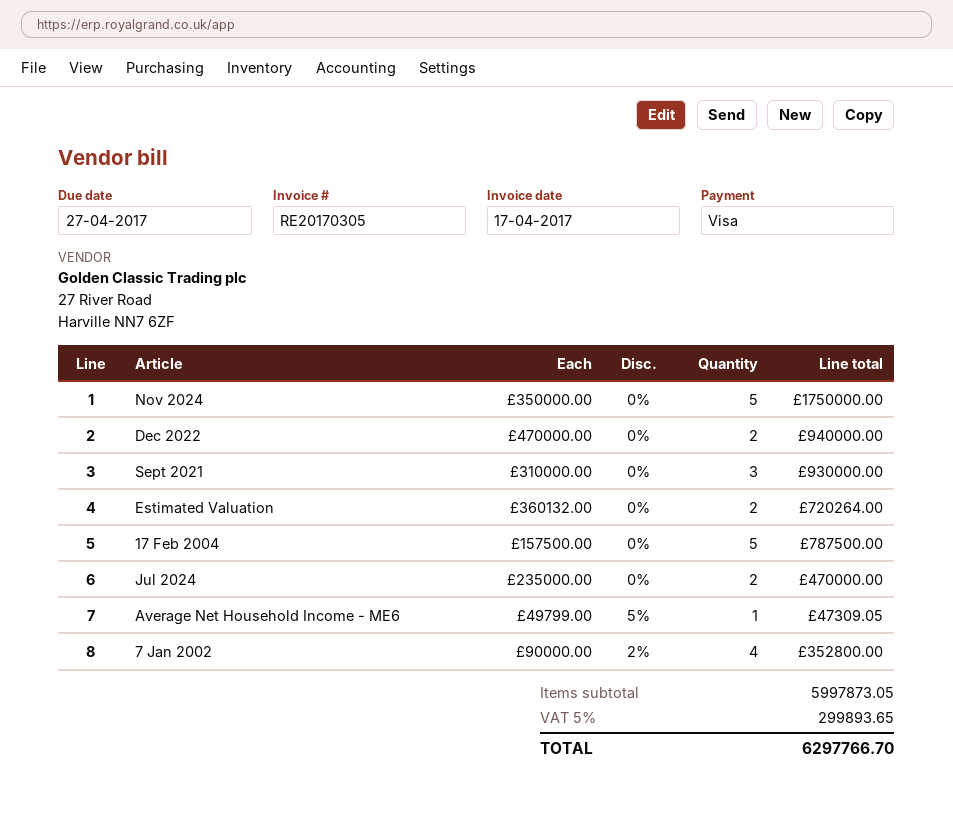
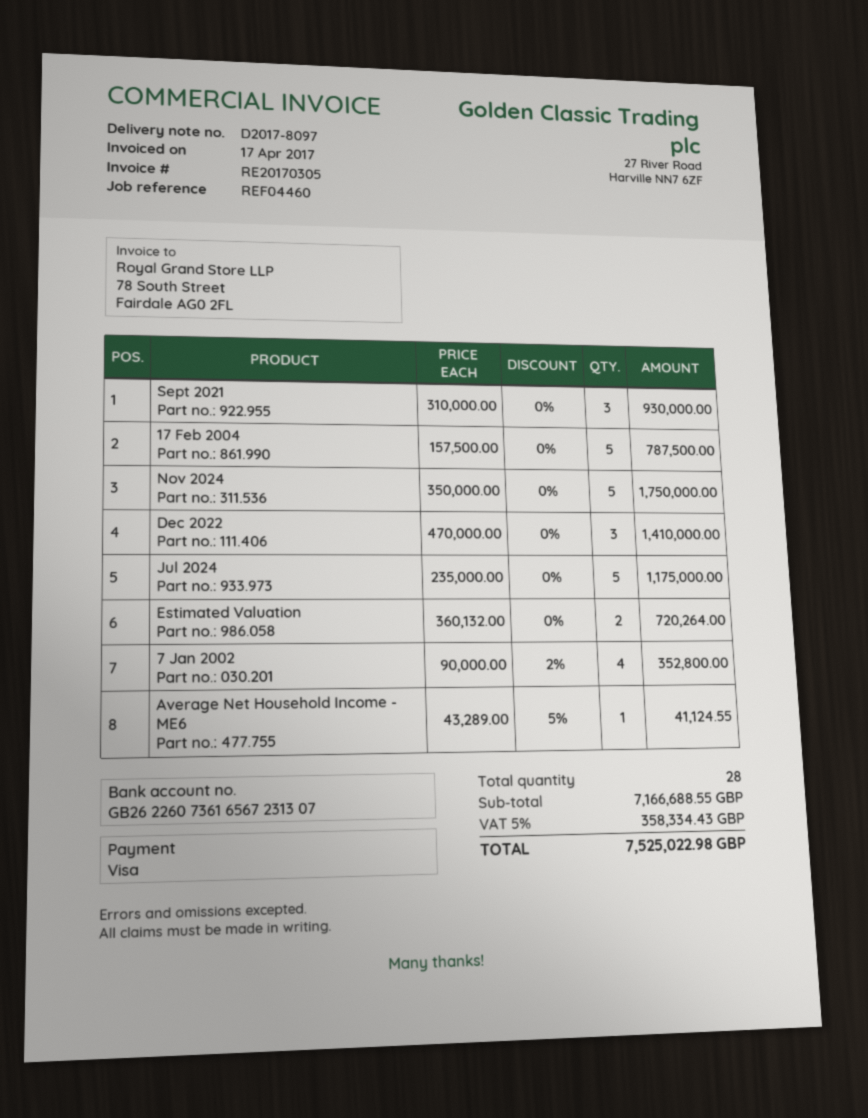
Dec 2022: 2 x 470000.00 = 940000.00 -> 3 x 470000.00 = 1410000.00
Jul 2024: 2 x 235000.00 = 470000.00 -> 5 x 235000.00 = 1175000.00
Average Net Household Income - ME6: 1 x 49799.00 - 5% = 47309.05 -> 1 x 43289.00 - 5% = 41124.55
subtotal: 5997873.05 -> 7166688.55
tax: 5% = 299893.65 -> 5% = 358334.43
total: 6297766.70 -> 7525022.98

